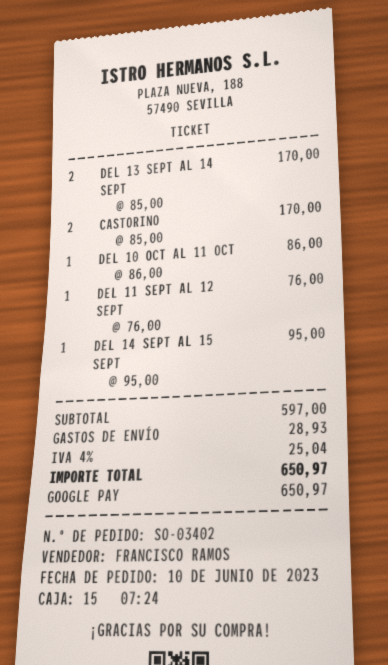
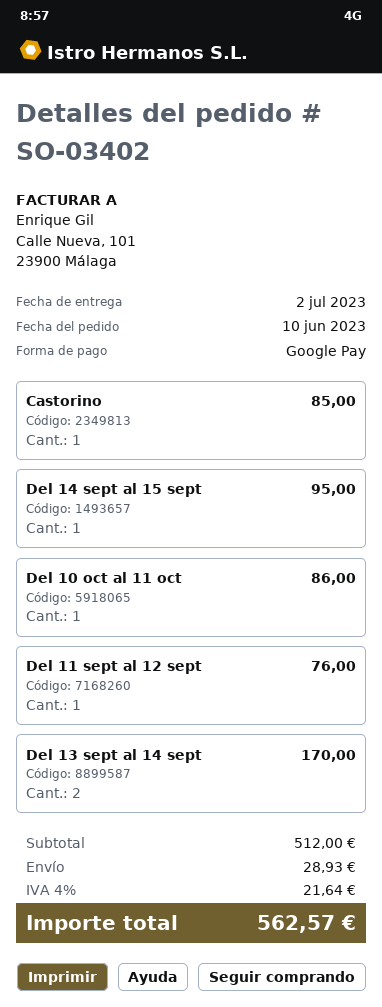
CASTORINO: 2 for 170.00 -> 1 for 85.00
subtotal: 597.00 -> 512.00
tax: 4% = 25.04 -> 4% = 21.64
total: 650.97 -> 562.57

